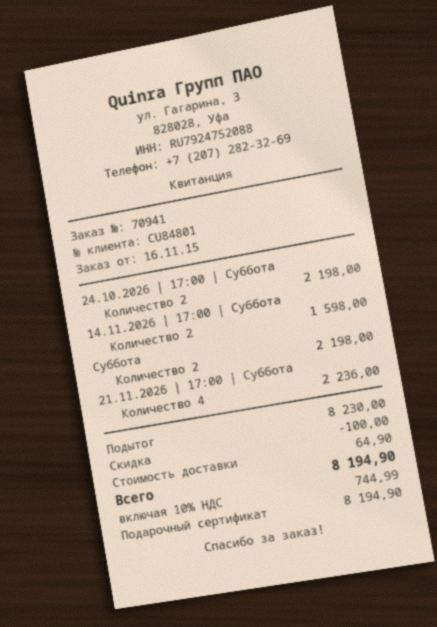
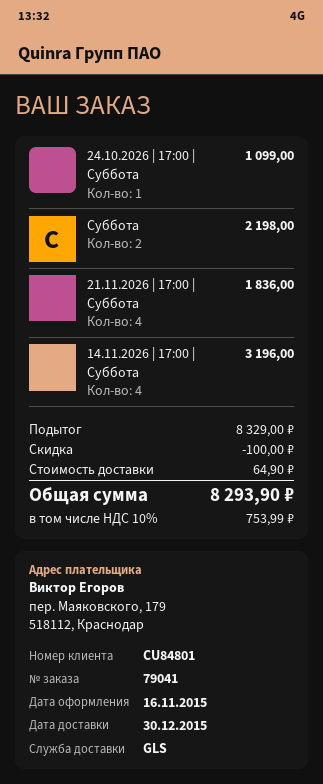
order number: 70941 -> 79041
24.10.2026 | 17:00 | Суббота: 2 for 2198.00 -> 1 for 1099.00
14.11.2026 | 17:00 | Суббота: 2 for 1598.00 -> 4 for 3196.00
21.11.2026 | 17:00 | Суббота: 4 for 2236.00 -> 4 for 1836.00
subtotal: 8230.00 -> 8329.00
tax: 10% = 744.99 -> 10% = 753.99
total: 8194.90 -> 8293.90

